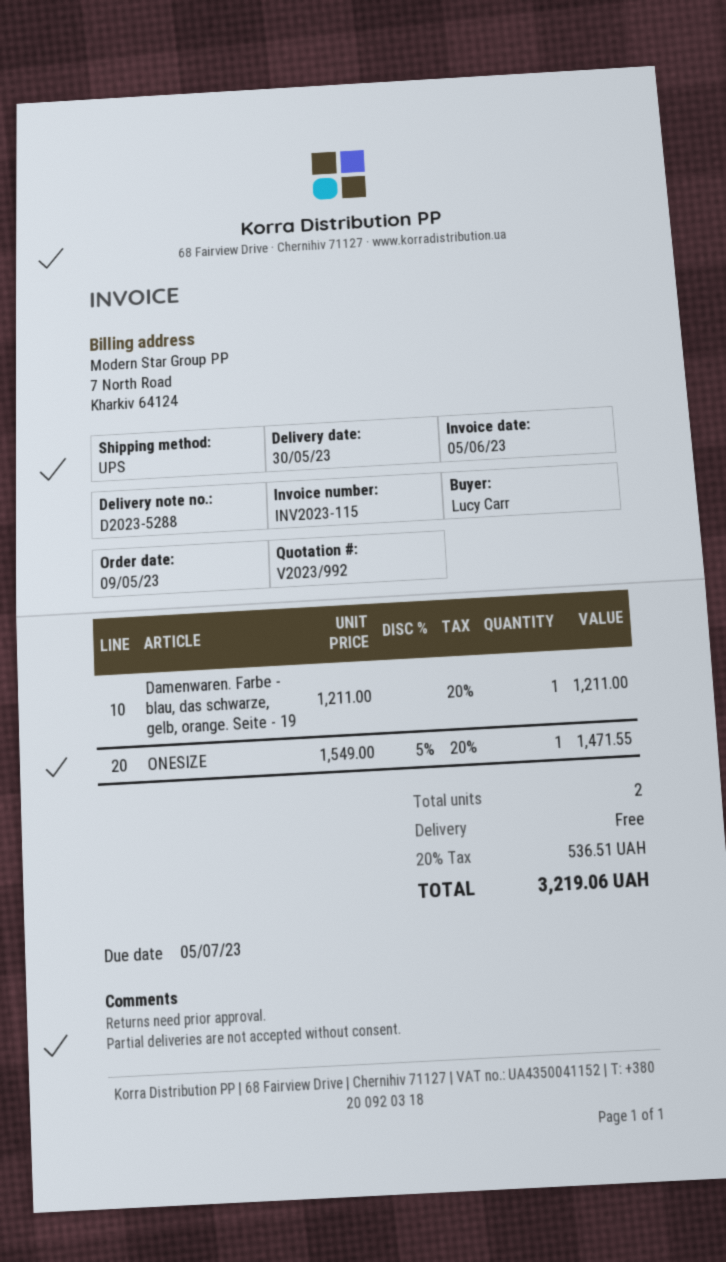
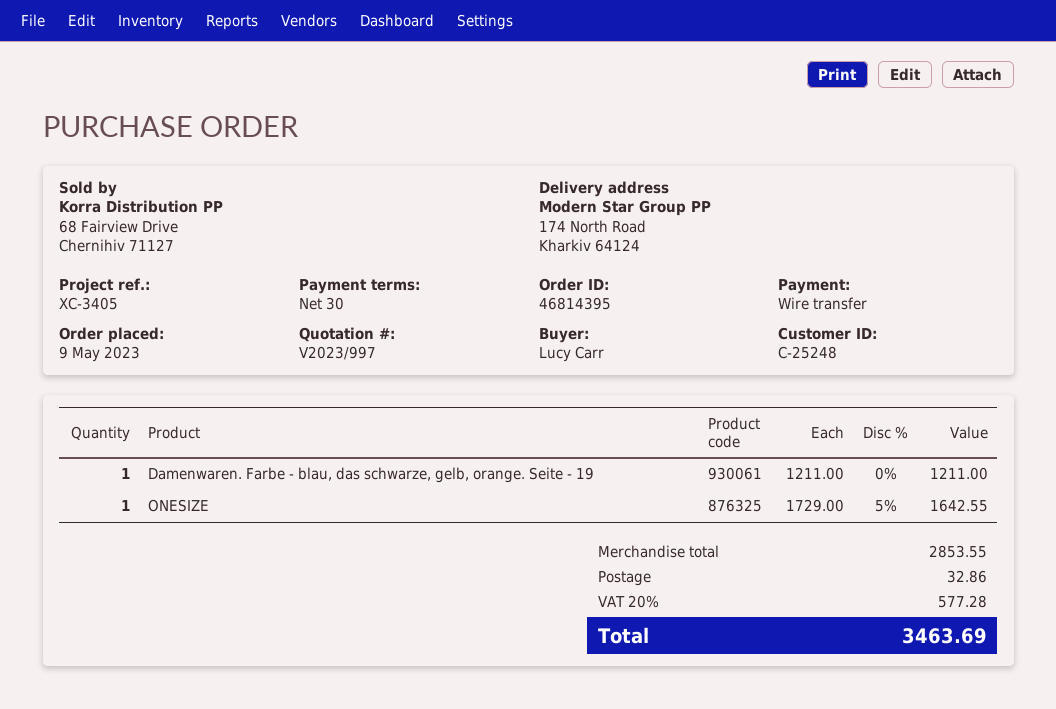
quote number: V2023/992 -> V2023/997
ONESIZE: 1 x 1549.00 - 5% = 1471.55 -> 1 x 1729.00 - 5% = 1642.55
shipping: 0.00 -> 32.86
tax: 20% = 536.51 -> 20% = 577.28
total: 3219.06 -> 3463.69

